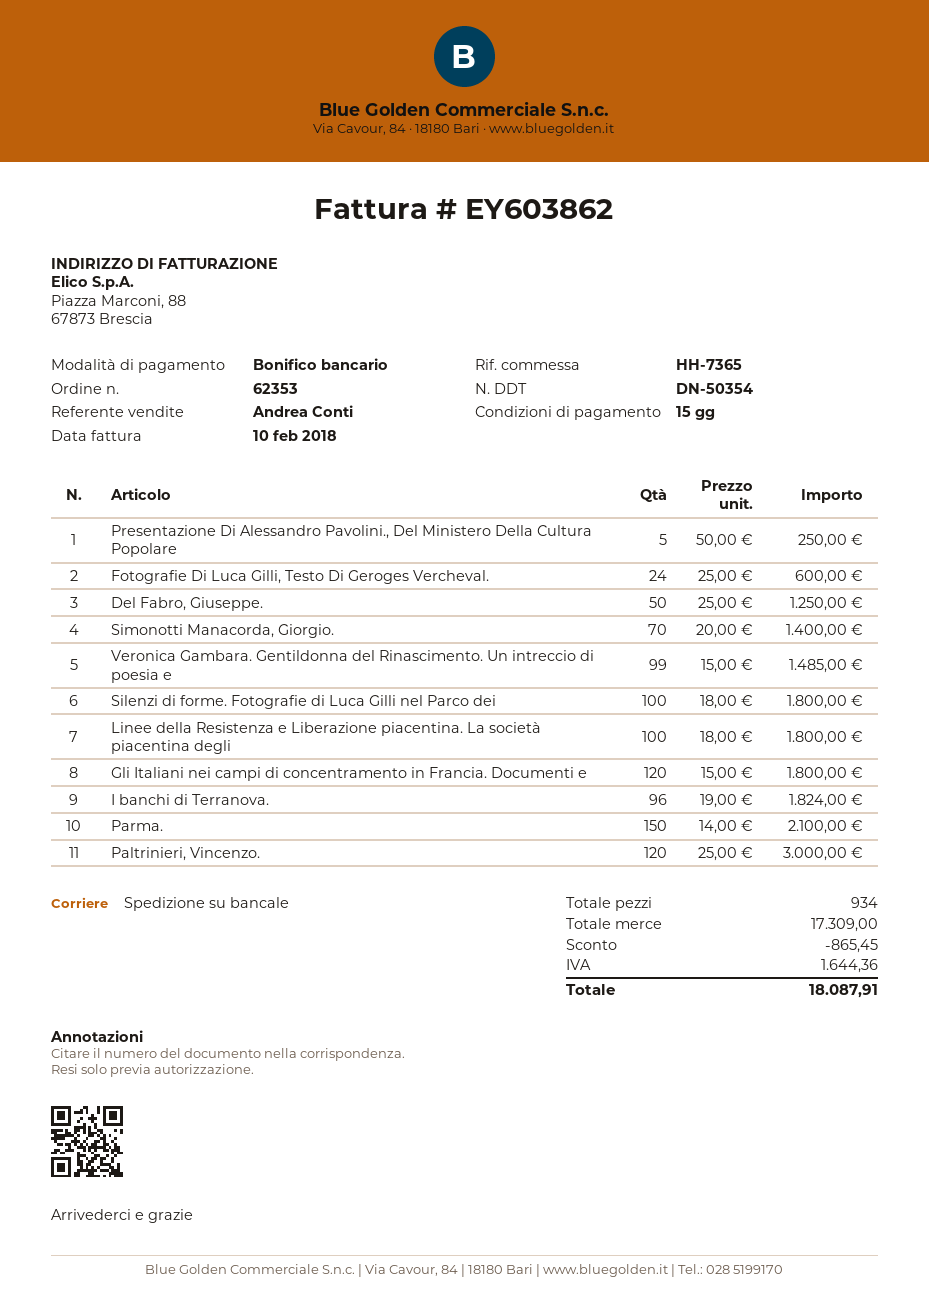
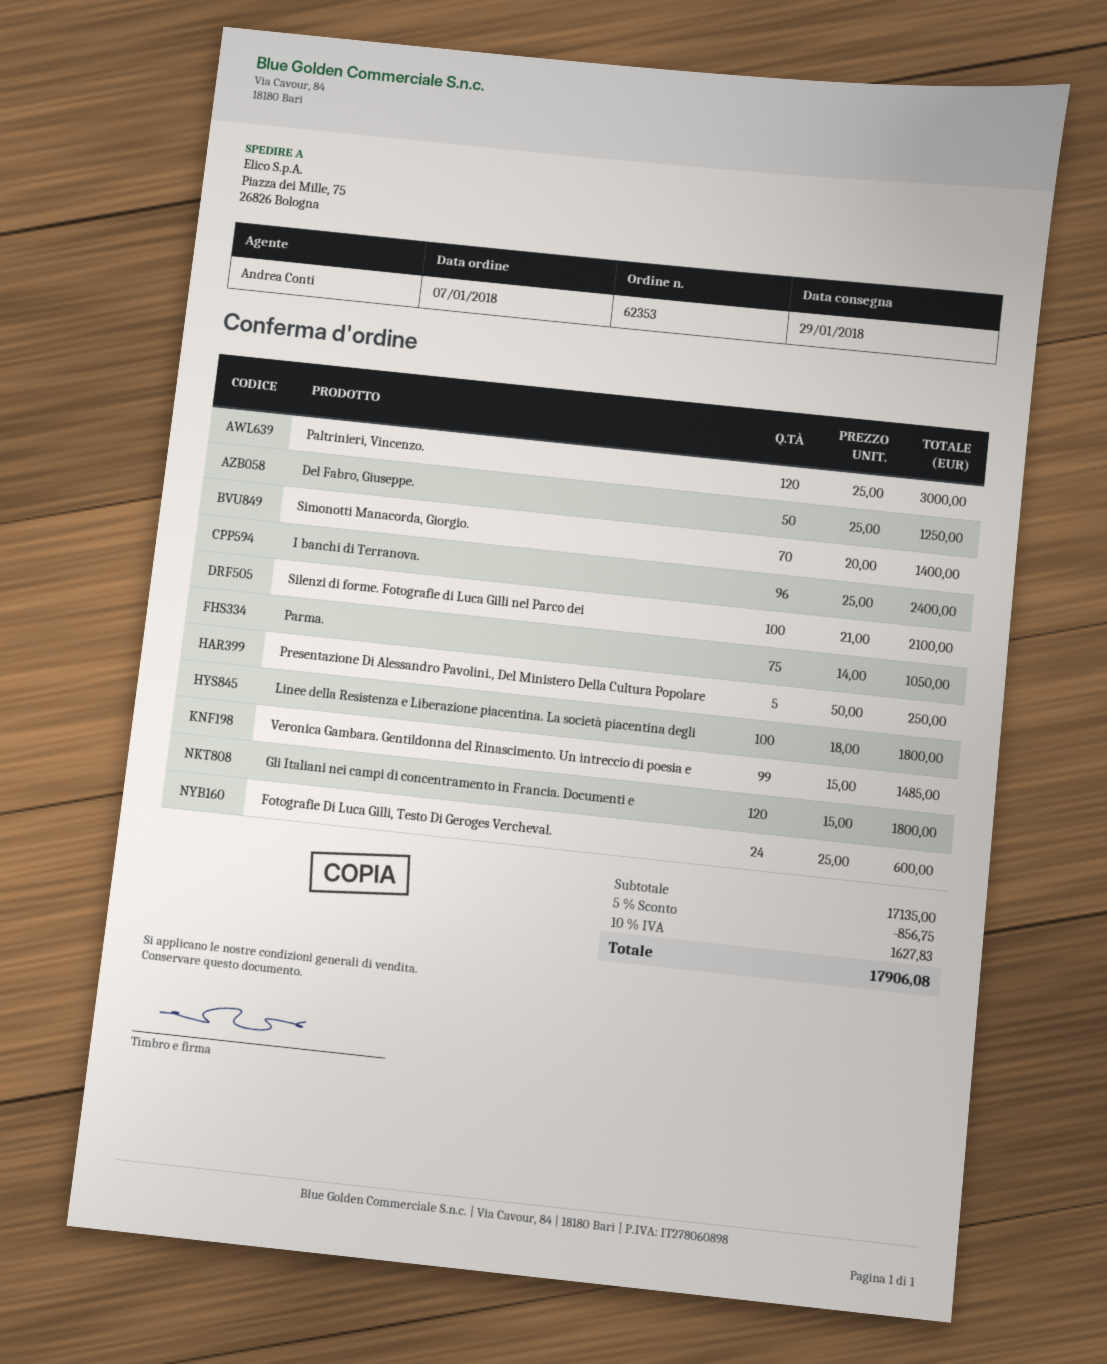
Silenzi di forme. Fotografie di Luca Gilli nel Parco dei: 100 x 18.00 = 1800.00 -> 100 x 21.00 = 2100.00
I banchi di Terranova.: 96 x 19.00 = 1824.00 -> 96 x 25.00 = 2400.00
Parma.: 150 x 14.00 = 2100.00 -> 75 x 14.00 = 1050.00
subtotal: 17309.00 -> 17135.00
discount: 865.45 -> 856.75
tax: 1644.36 -> 1627.83
total: 18087.91 -> 17906.08

